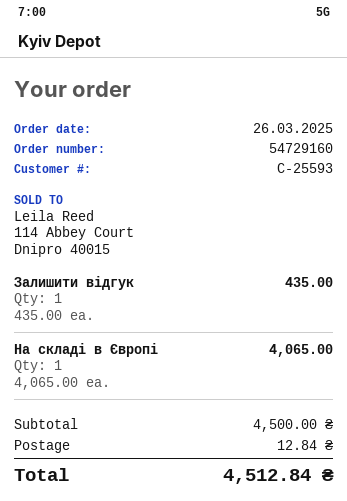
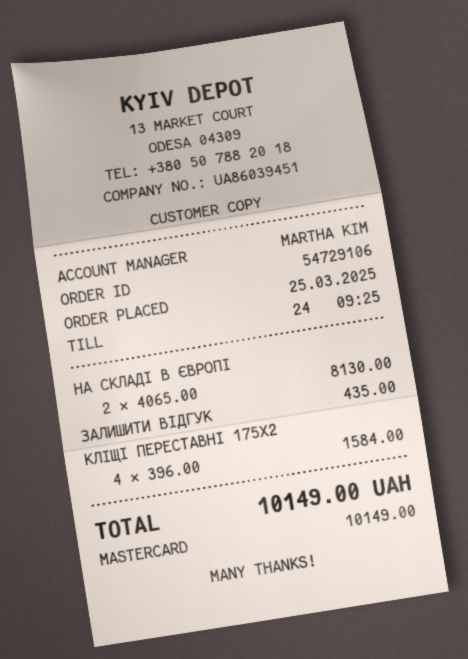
order number: 54729160 -> 54729106
order date: 2025-03-26 -> 2025-03-25
На складі в Європі: 1 x 4065.00 = 4065.00 -> 2 x 4065.00 = 8130.00
КЛIЩI ПЕРЕСТАВНI 175Х2: none -> 4 x 396.00 = 1584.00
shipping: 12.84 -> none
total: 4512.84 -> 10149.00

